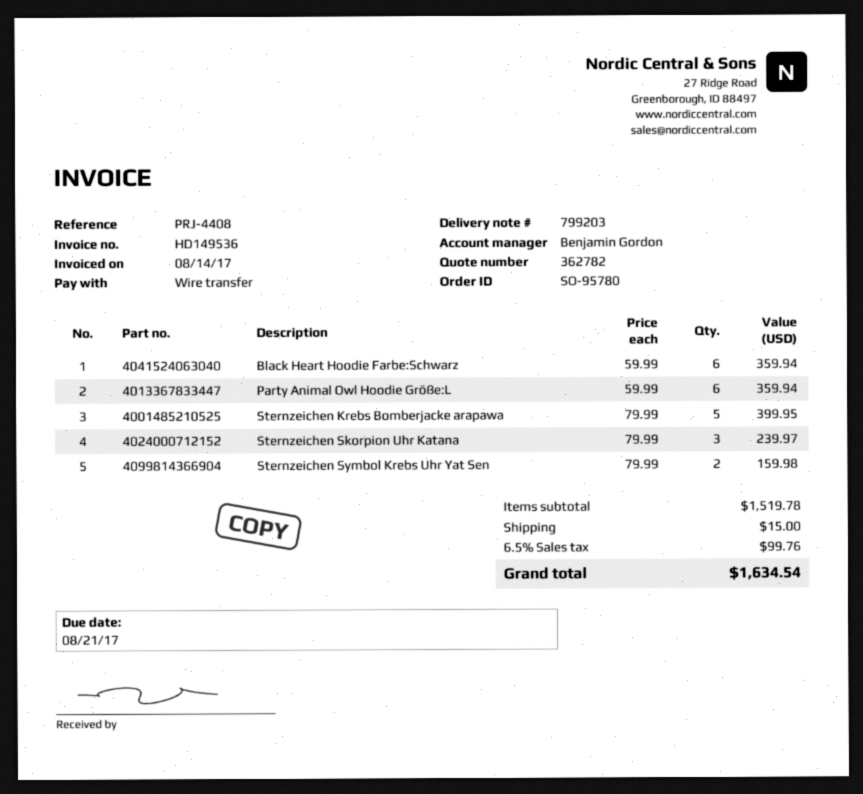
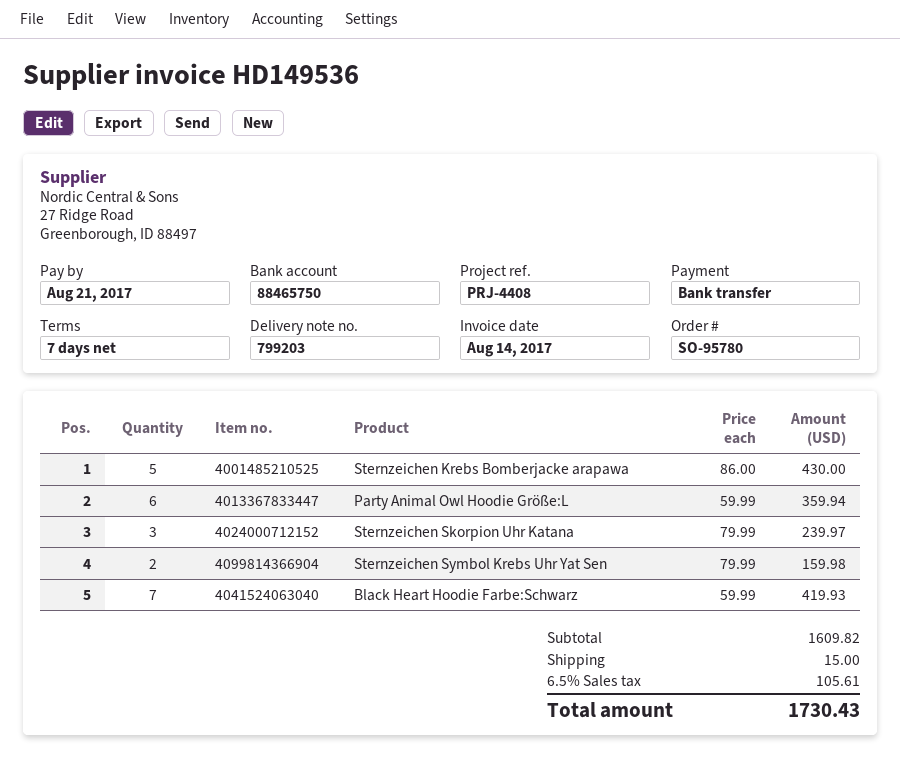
Black Heart Hoodie Farbe:Schwarz: 6 x 59.99 = 359.94 -> 7 x 59.99 = 419.93
Sternzeichen Krebs Bomberjacke arapawa: 5 x 79.99 = 399.95 -> 5 x 86.00 = 430.00
subtotal: 1519.78 -> 1609.82
tax: 6.5% = 99.76 -> 6.5% = 105.61
total: 1634.54 -> 1730.43

